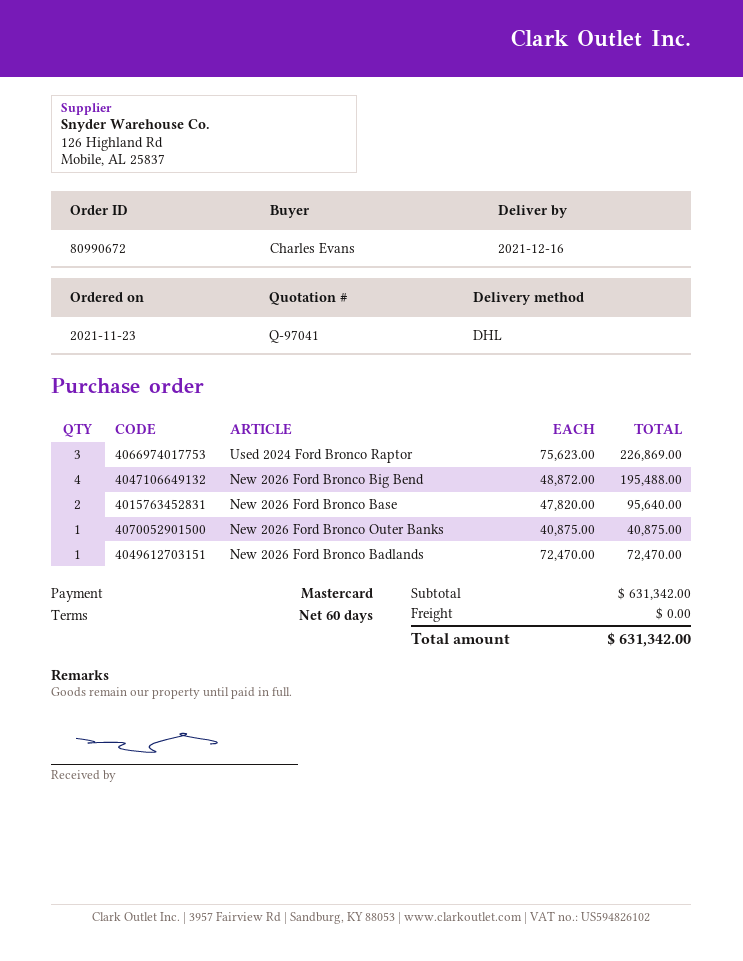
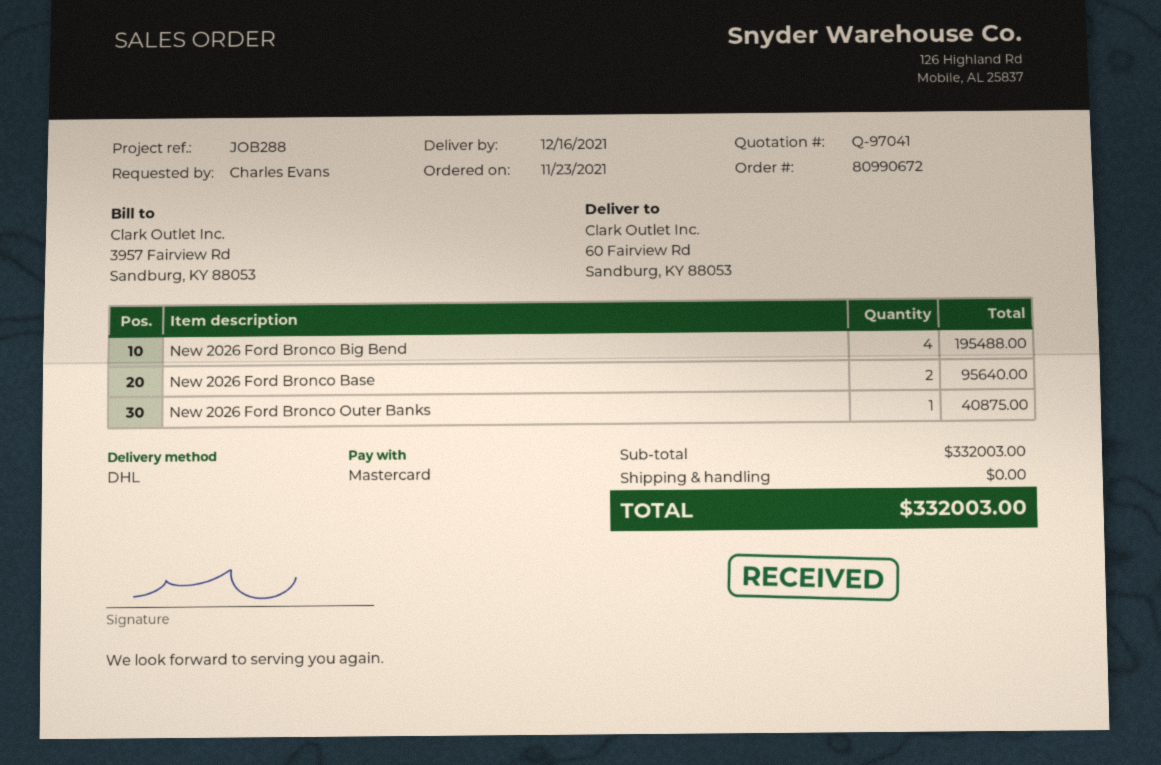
Used 2024 Ford Bronco Raptor: 3 for 226869.00 -> none
New 2026 Ford Bronco Badlands: 1 for 72470.00 -> none
subtotal: 631342.00 -> 332003.00
total: 631342.00 -> 332003.00

